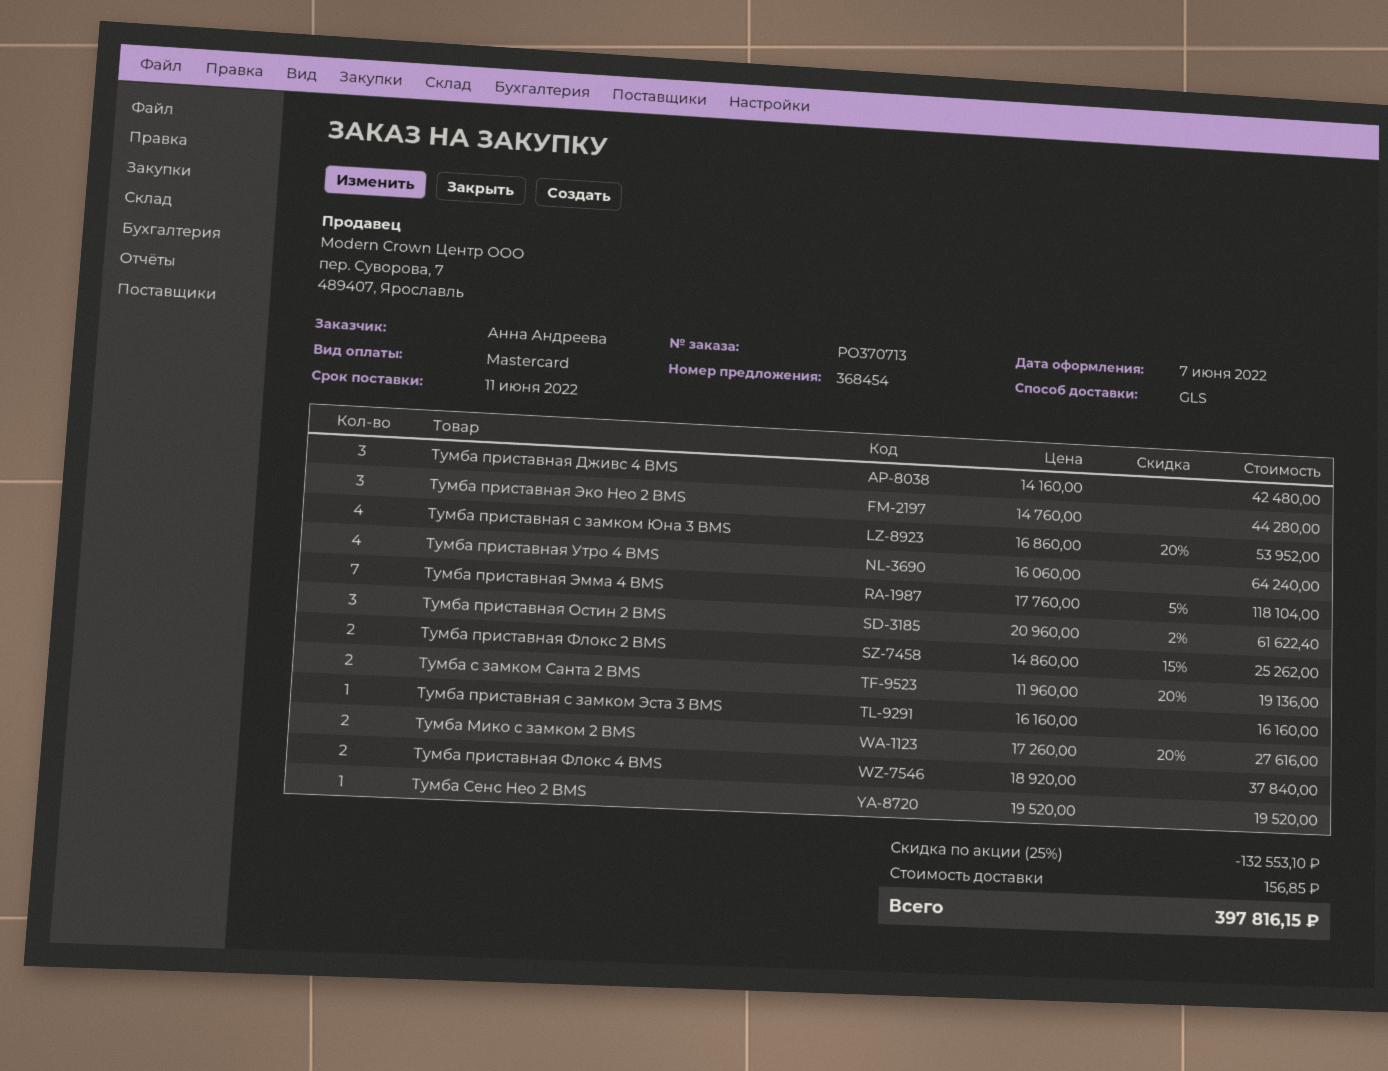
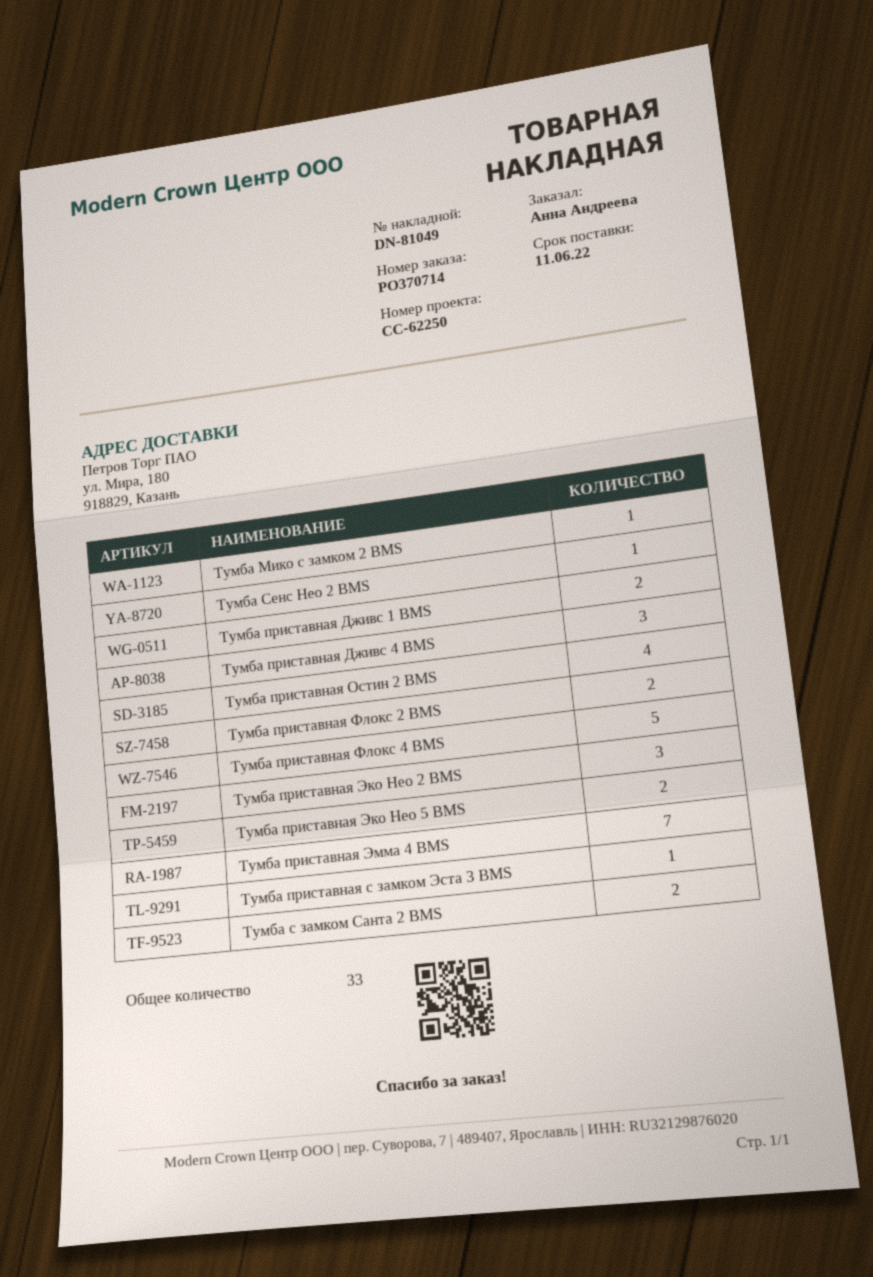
order number: PO370713 -> PO370714
Тумба приставная с замком Юна 3 BMS: 4 -> none
Тумба приставная Утро 4 BMS: 4 -> none
Тумба приставная Остин 2 BMS: 3 -> 4
Тумба Мико с замком 2 BMS: 2 -> 1
Тумба приставная Флокс 4 BMS: 2 -> 5
Тумба приставная Дживс 1 BMS: none -> 2
Тумба приставная Эко Нео 5 BMS: none -> 2

